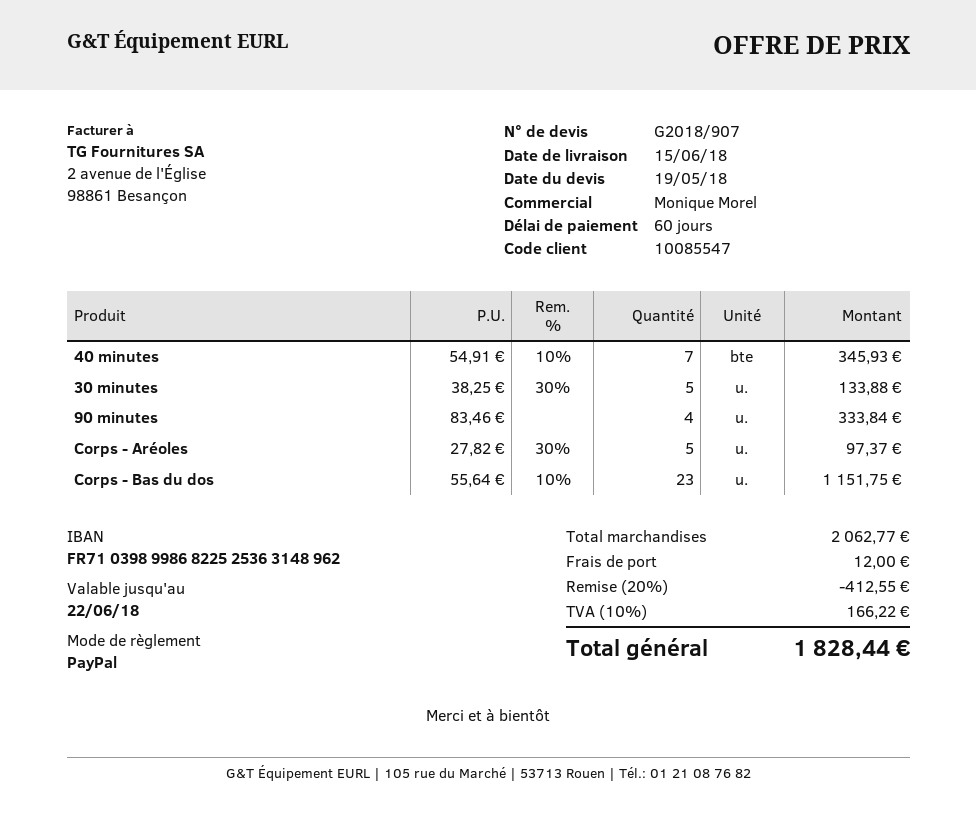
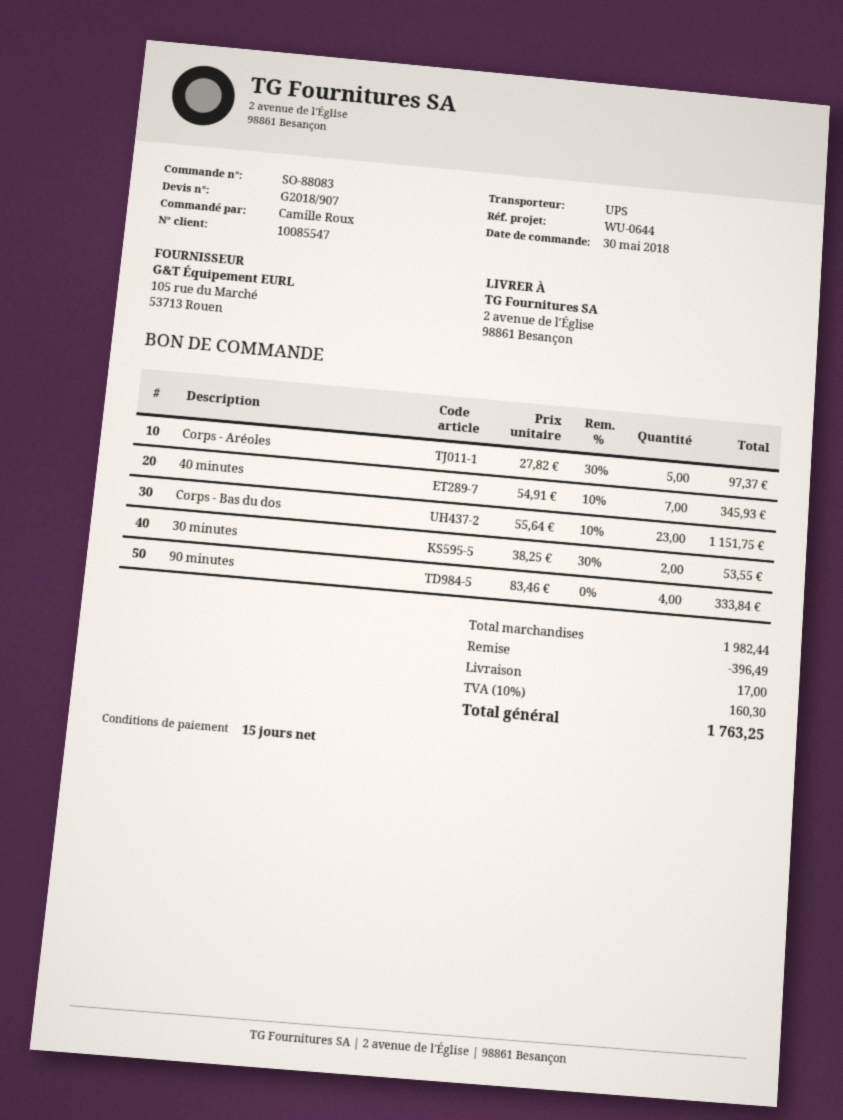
payment terms: 60 days -> 15 days
30 minutes: 5 x 38.25 - 30% = 133.88 -> 2 x 38.25 - 30% = 53.55
subtotal: 2062.77 -> 1982.44
discount: 412.55 -> 396.49
shipping: 12.00 -> 17.00
tax: 10% = 166.22 -> 10% = 160.30
total: 1828.44 -> 1763.25

